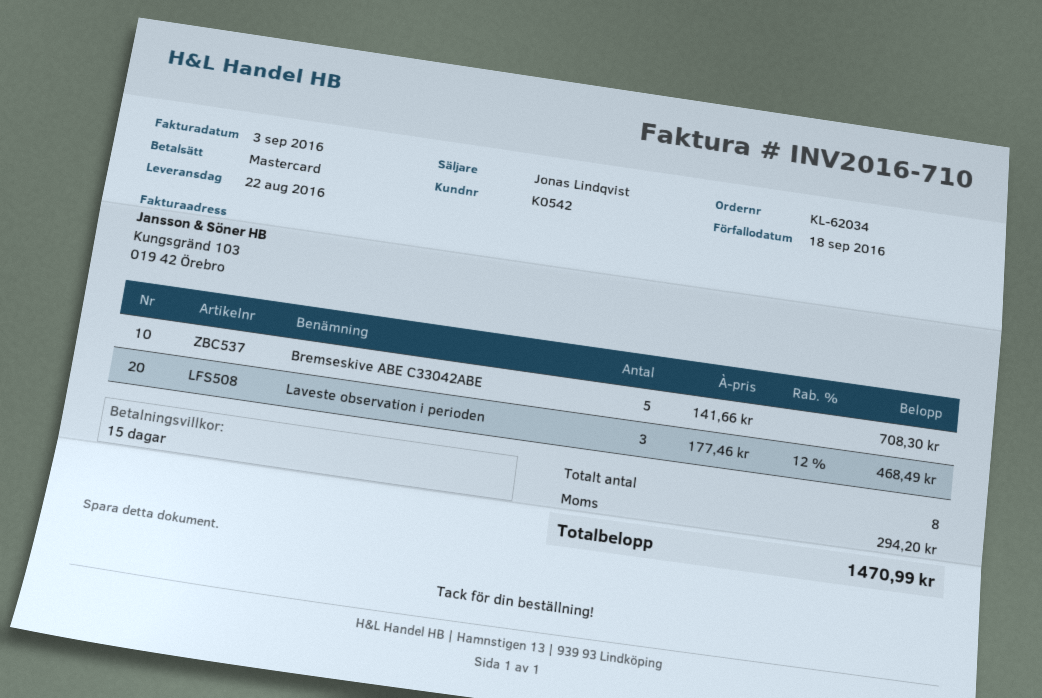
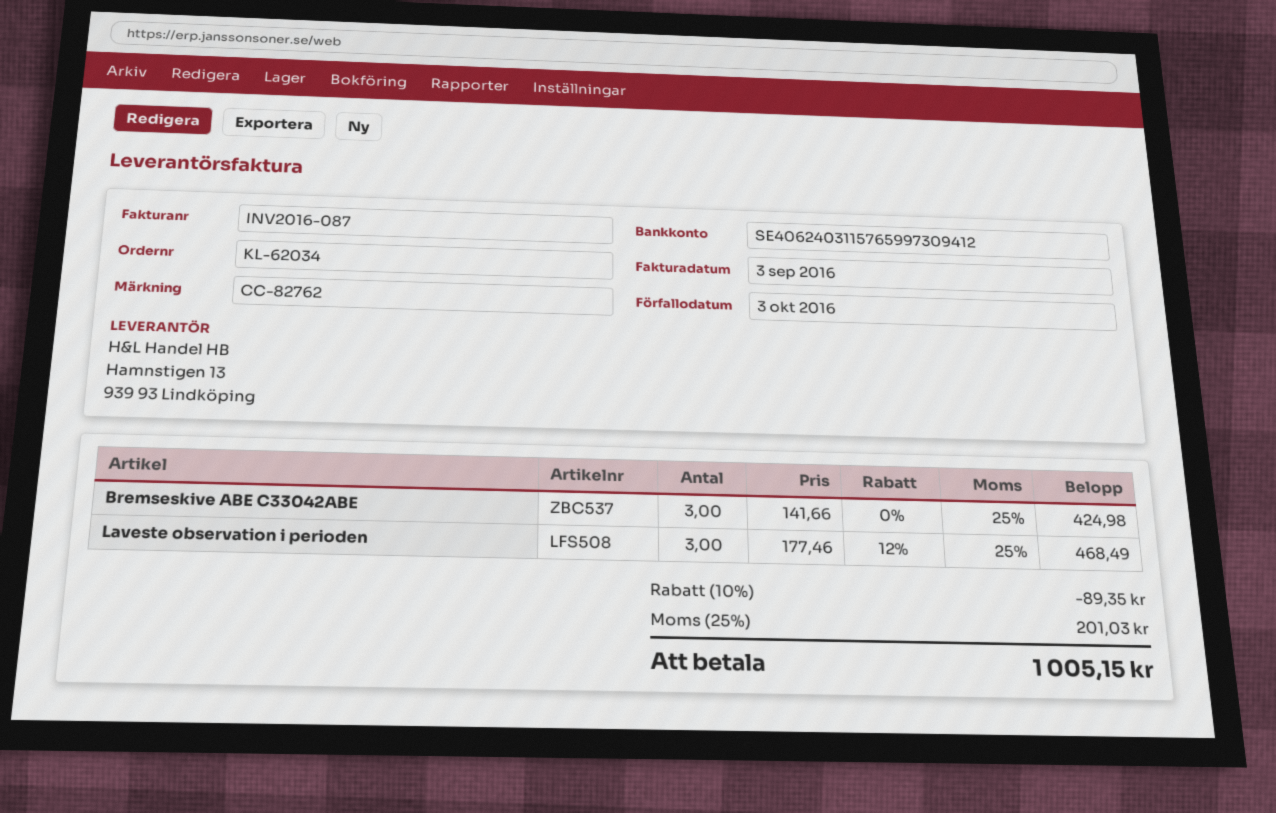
invoice number: INV2016-710 -> INV2016-087
due date: 2016-09-18 -> 2016-10-03
Bremseskive ABE C33042ABE: 5 x 141.66 = 708.30 -> 3 x 141.66 = 424.98
discount: none -> 10% = 89.35
tax: 294.20 -> 201.03
total: 1470.99 -> 1005.15

